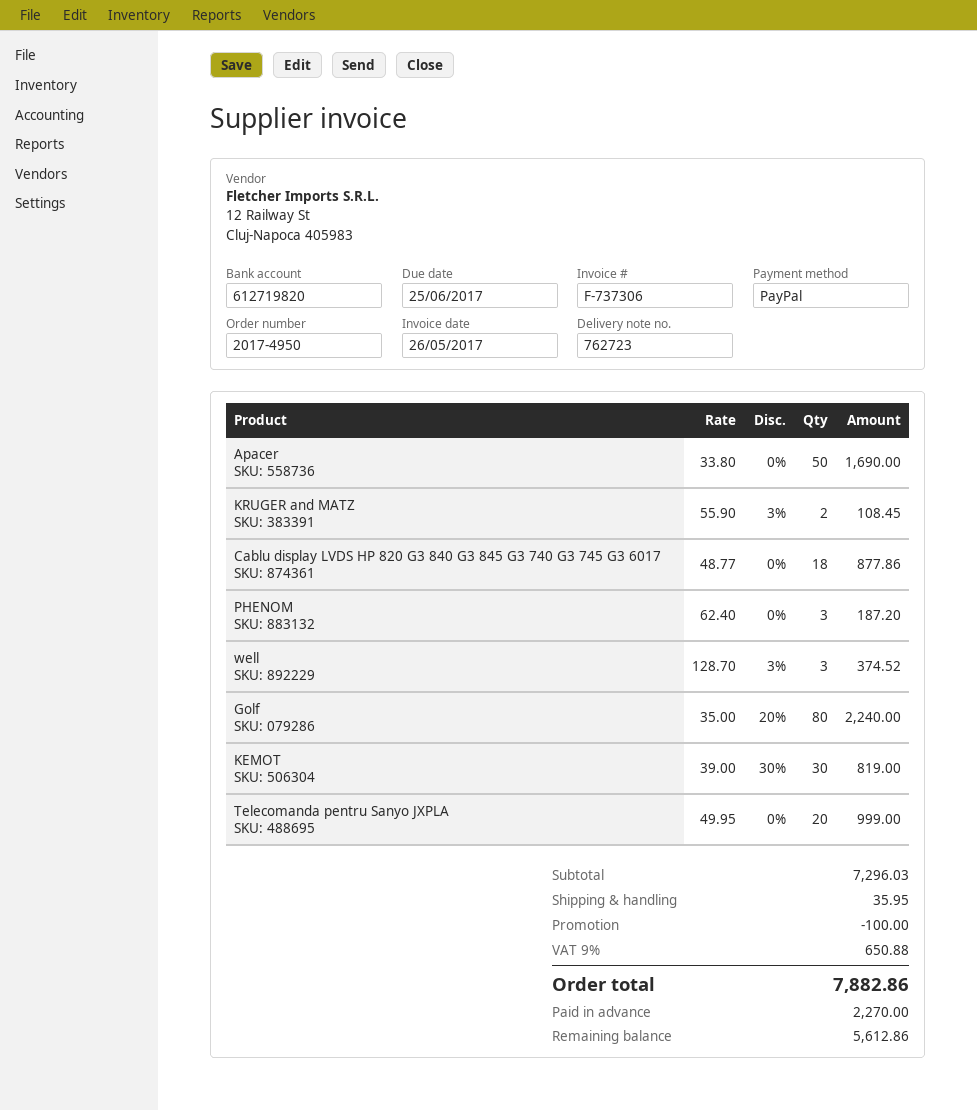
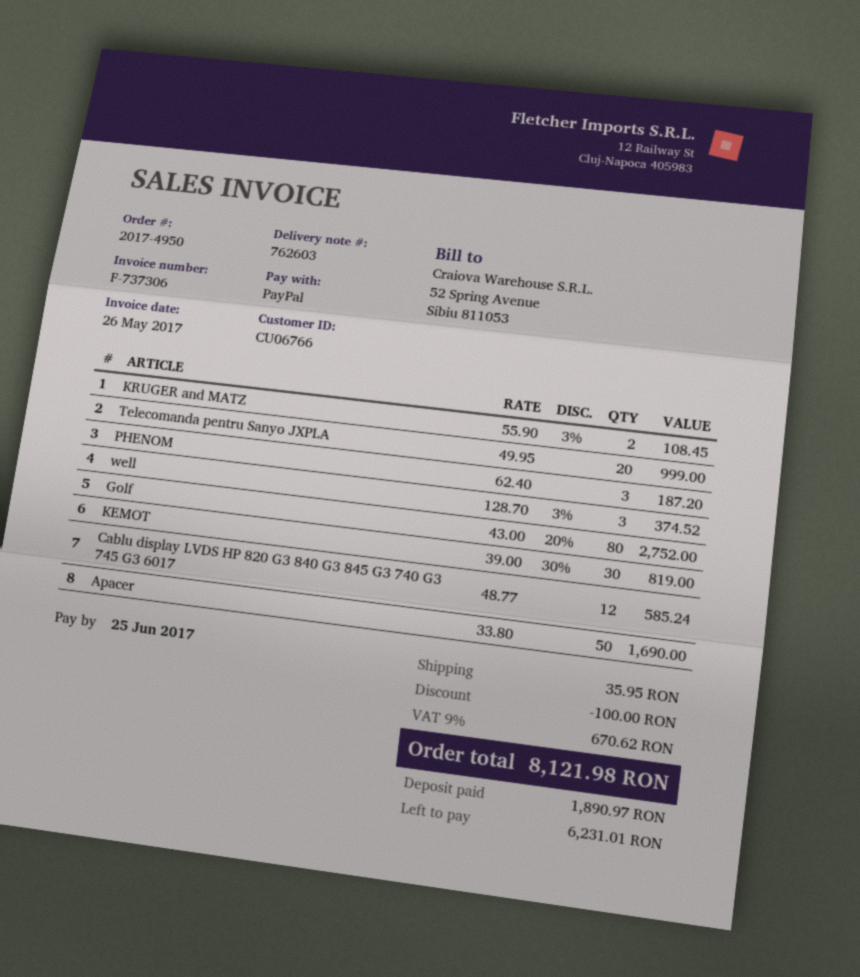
delivery note number: 762723 -> 762603
Cablu display LVDS HP 820 G3 840 G3 845 G3 740 G3 745 G3 6017: 18 x 48.77 = 877.86 -> 12 x 48.77 = 585.24
Golf: 80 x 35.00 - 20% = 2240.00 -> 80 x 43.00 - 20% = 2752.00
tax: 9% = 650.88 -> 9% = 670.62
total: 7882.86 -> 8121.98
deposit: 2270.00 -> 1890.97
balance: 5612.86 -> 6231.01

